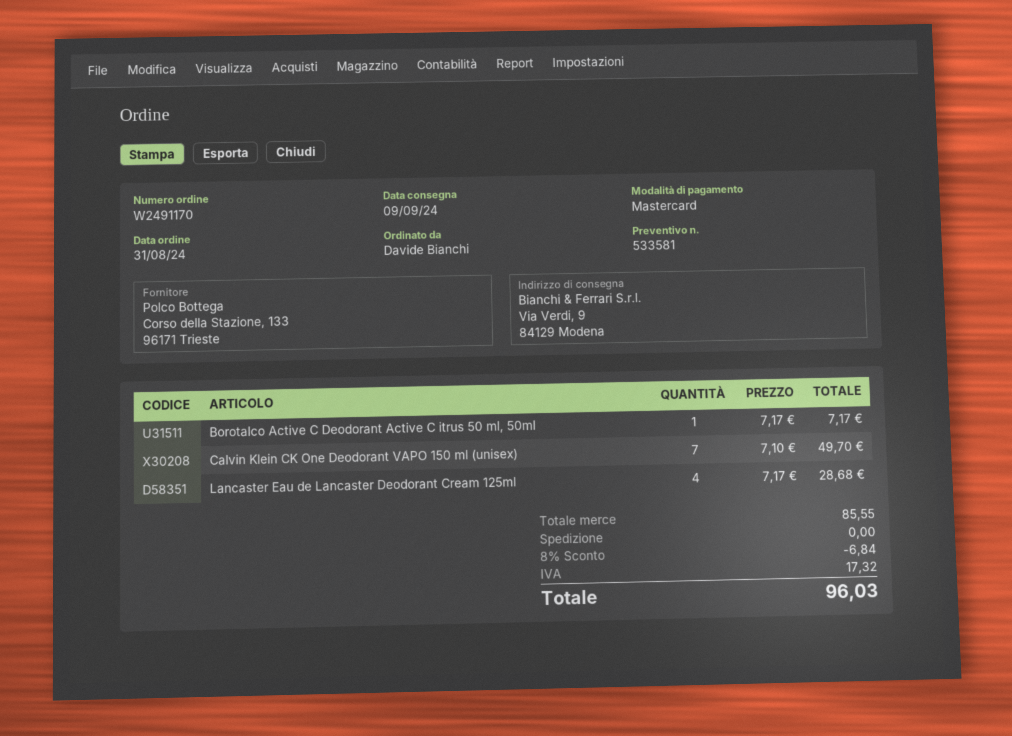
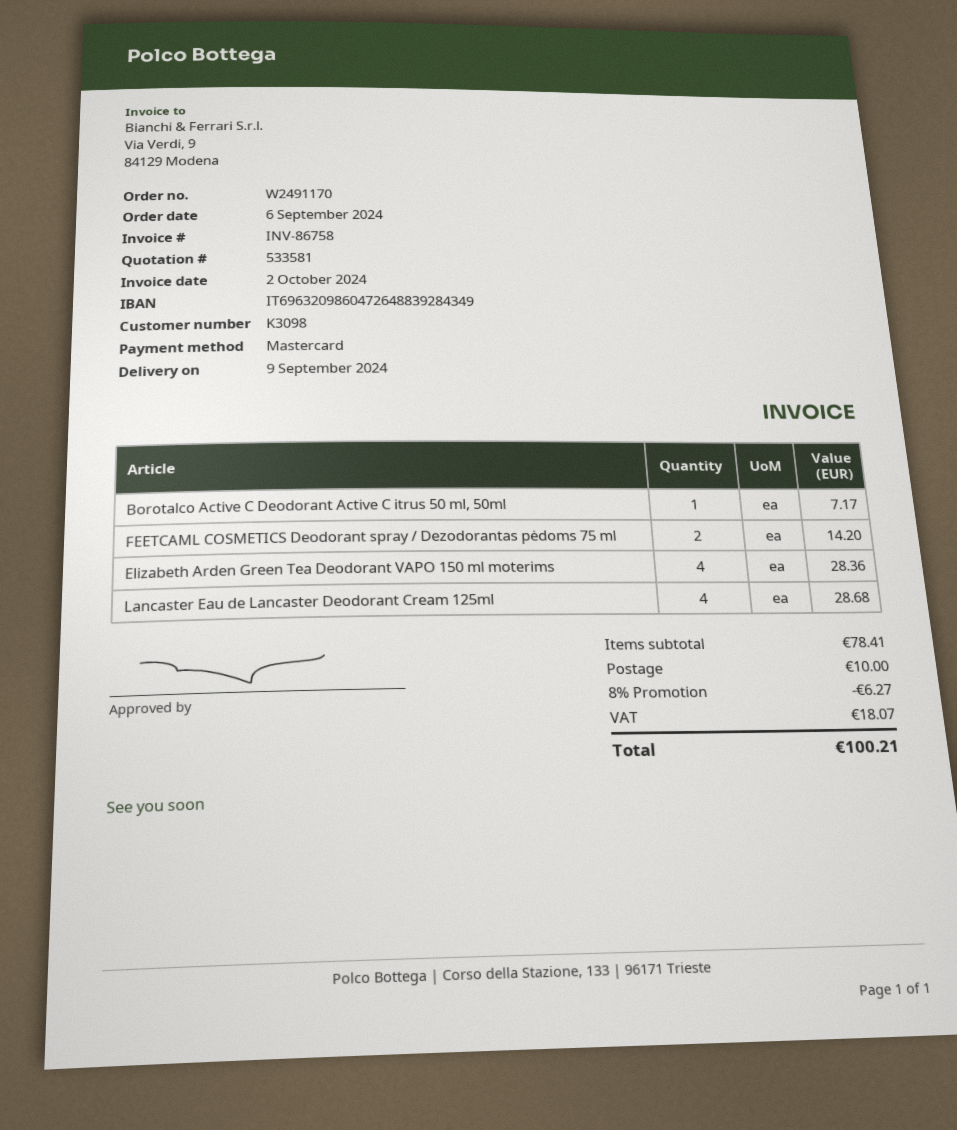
order date: 2024-08-31 -> 2024-09-06
Calvin Klein CK One Deodorant VAPO 150 ml (unisex): 7 for 49.70 -> none
FEETCAML COSMETICS Deodorant spray / Dezodorantas pėdoms 75 ml: none -> 2 for 14.20
Elizabeth Arden Green Tea Deodorant VAPO 150 ml moterims: none -> 4 for 28.36
subtotal: 85.55 -> 78.41
discount: 8% = 6.84 -> 8% = 6.27
shipping: 0.00 -> 10.00
tax: 17.32 -> 18.07
total: 96.03 -> 100.21

